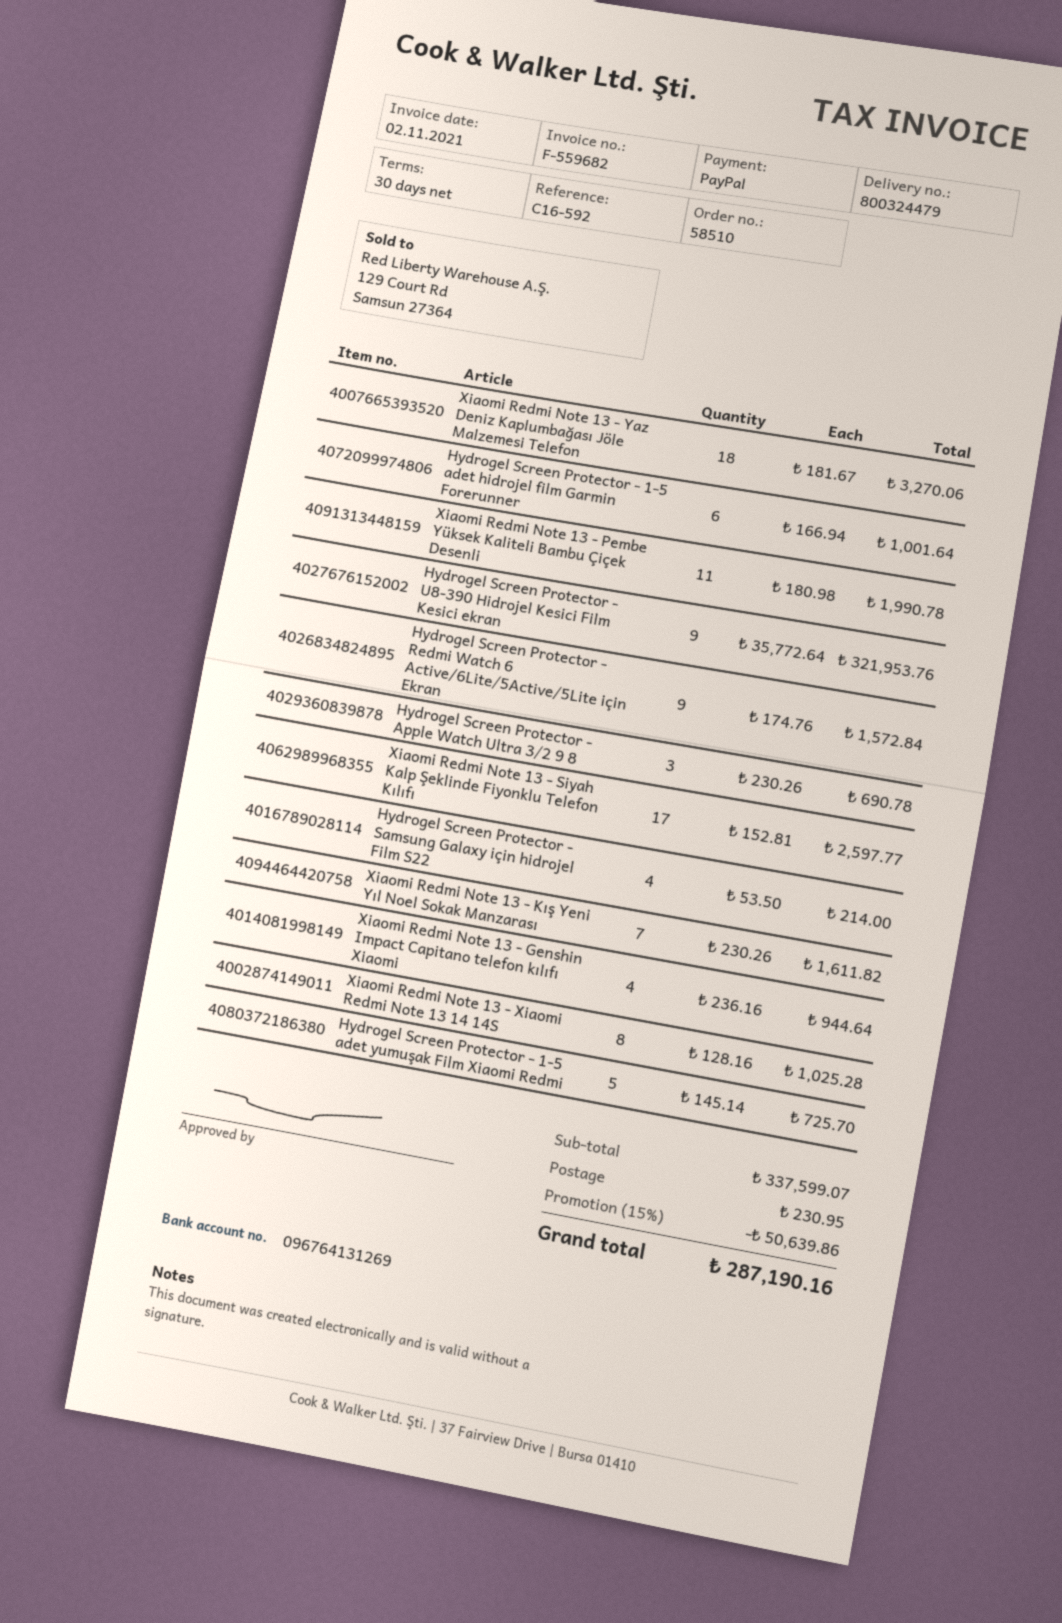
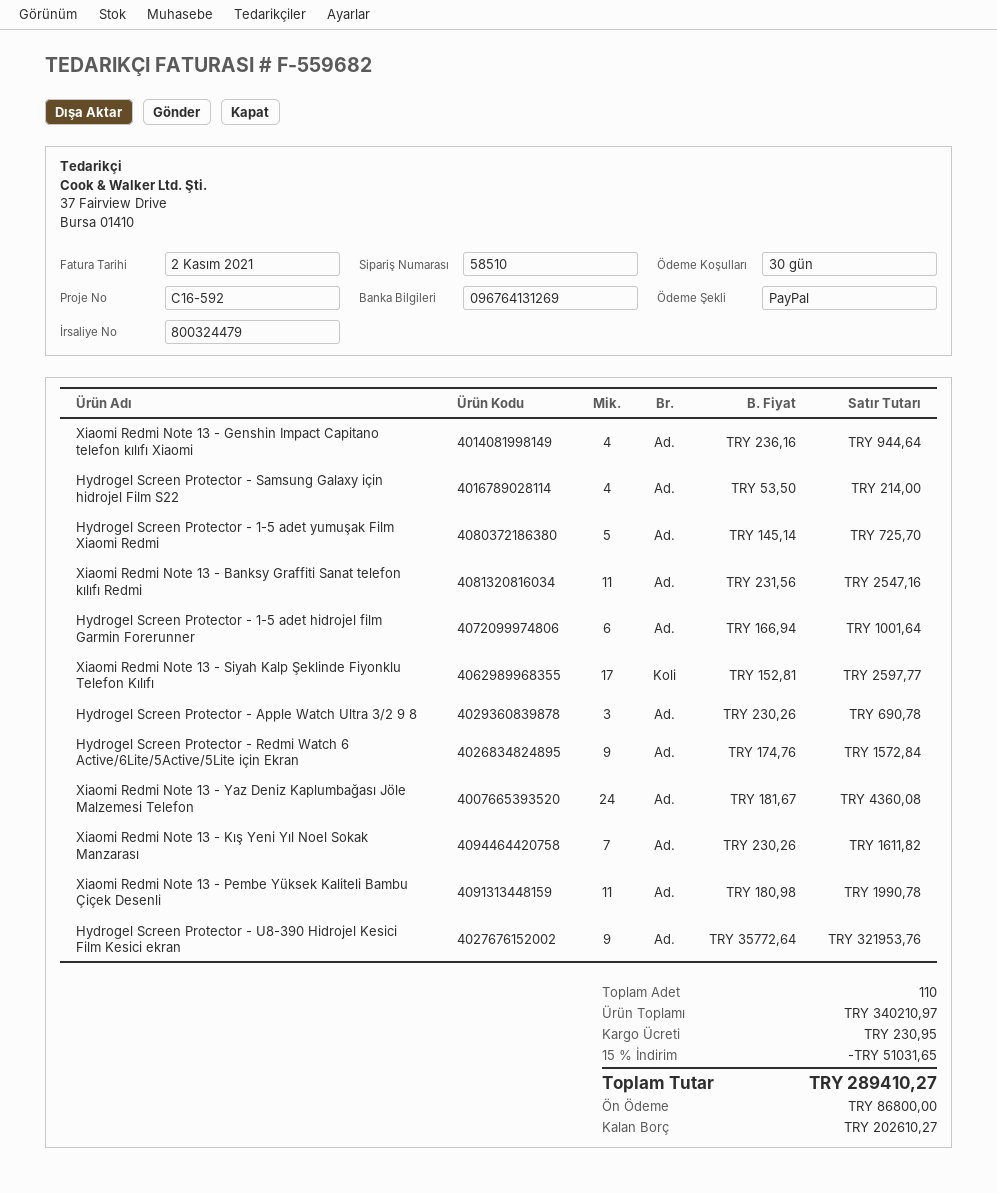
Xiaomi Redmi Note 13 - Yaz Deniz Kaplumbağası Jöle Malzemesi Telefon: 18 x 181.67 = 3270.06 -> 24 x 181.67 = 4360.08
Xiaomi Redmi Note 13 - Xiaomi Redmi Note 13 14 14S: 8 x 128.16 = 1025.28 -> none
Xiaomi Redmi Note 13 - Banksy Graffiti Sanat telefon kılıfı Redmi: none -> 11 x 231.56 = 2547.16
subtotal: 337599.07 -> 340210.97
discount: 15% = 50639.86 -> 15% = 51031.65
total: 287190.16 -> 289410.27

